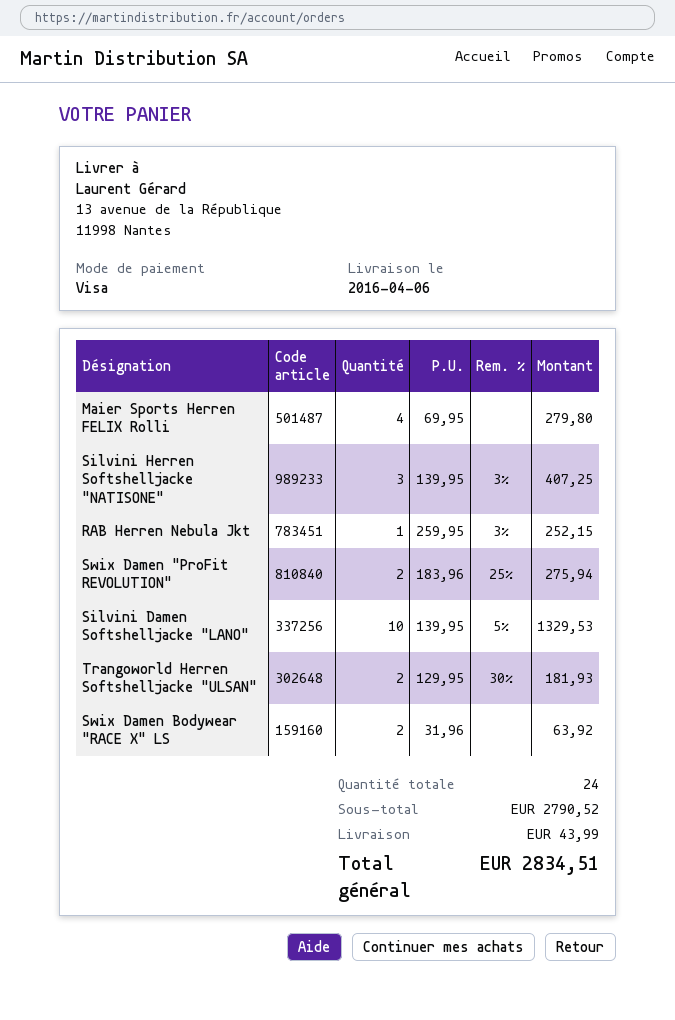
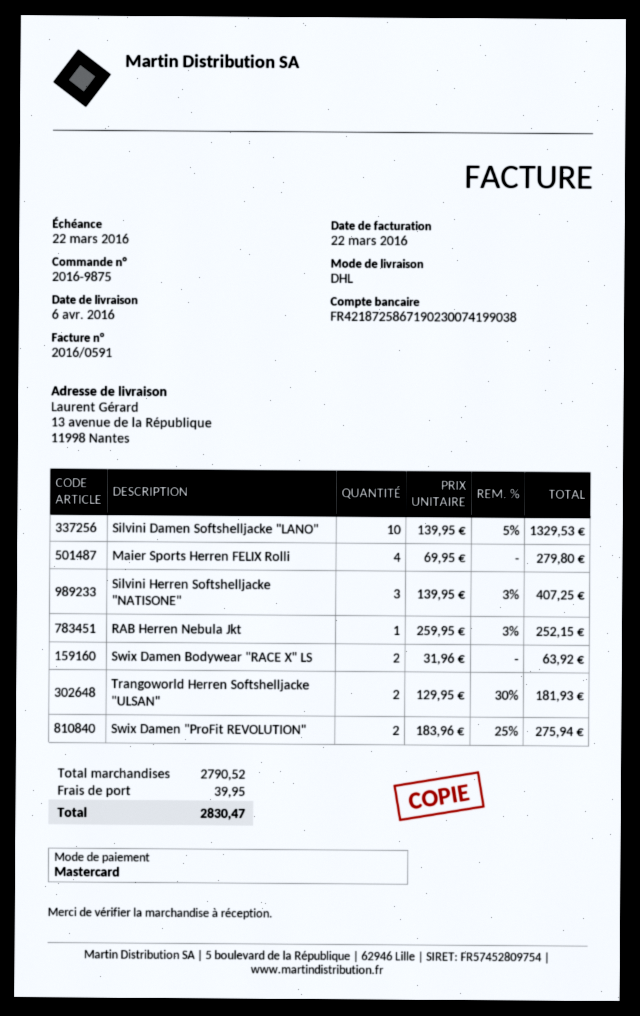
payment method: Visa -> Mastercard
shipping: 43.99 -> 39.95
total: 2834.51 -> 2830.47

